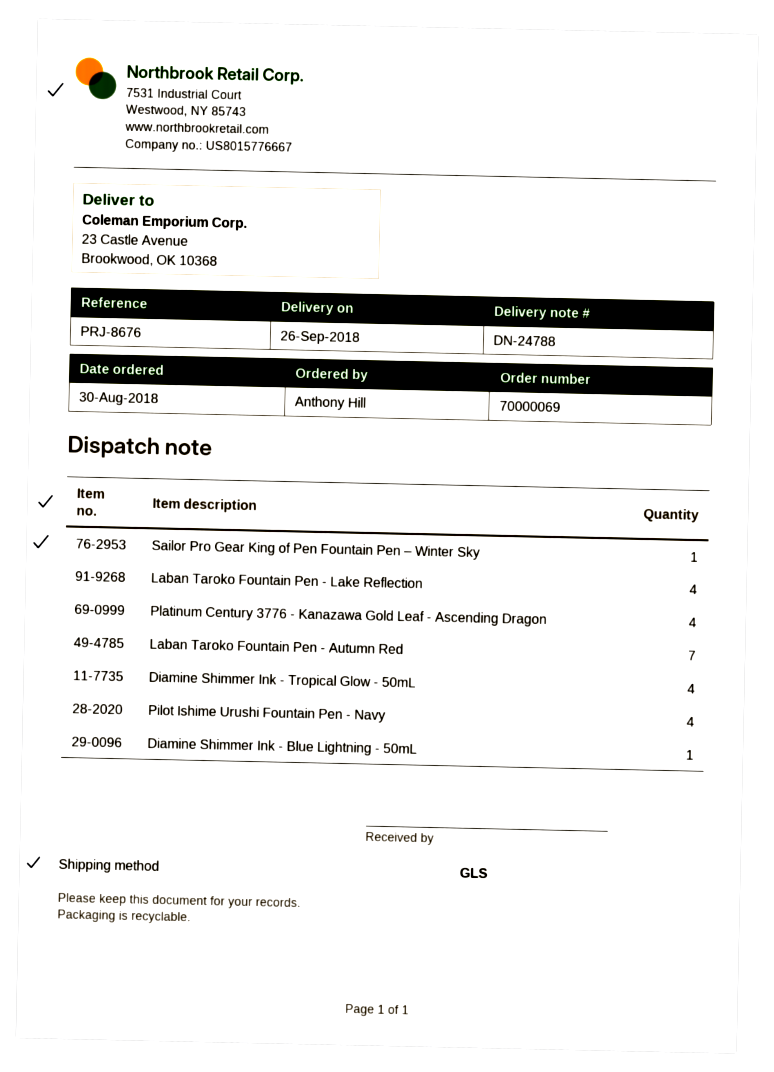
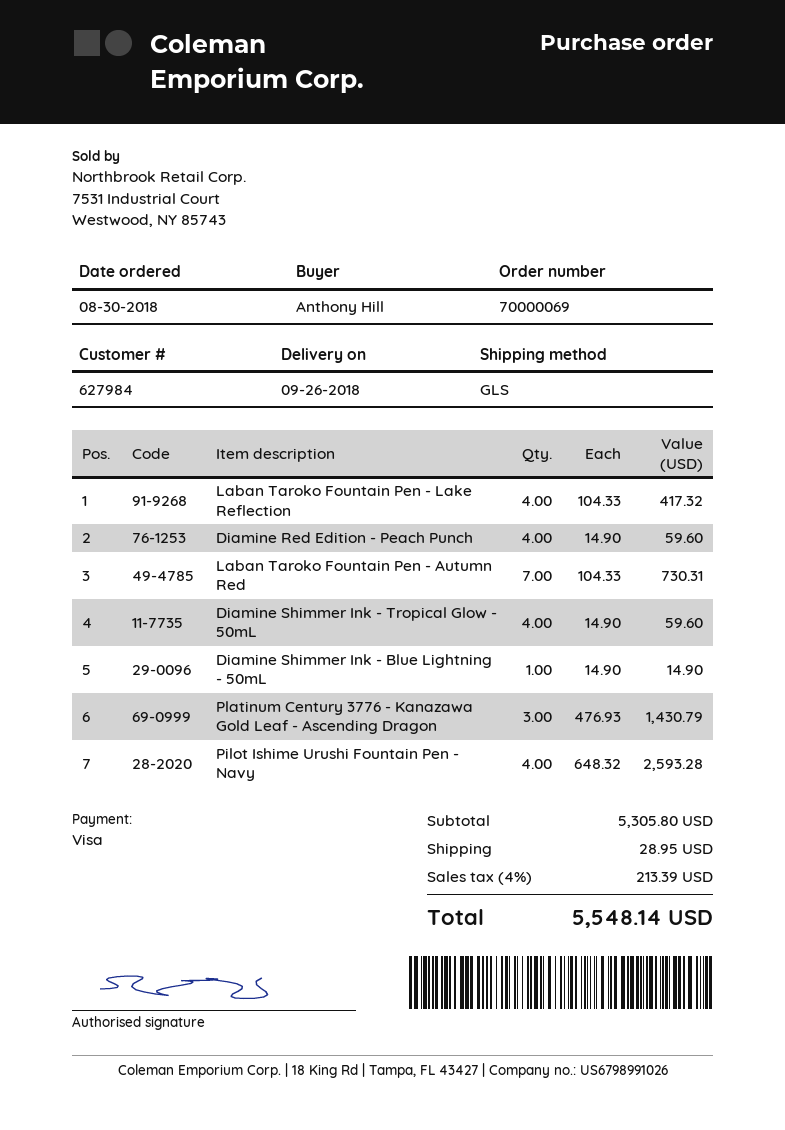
Sailor Pro Gear King of Pen Fountain Pen – Winter Sky: 1 -> none
Platinum Century 3776 - Kanazawa Gold Leaf - Ascending Dragon: 4 -> 3
Diamine Red Edition - Peach Punch: none -> 4

